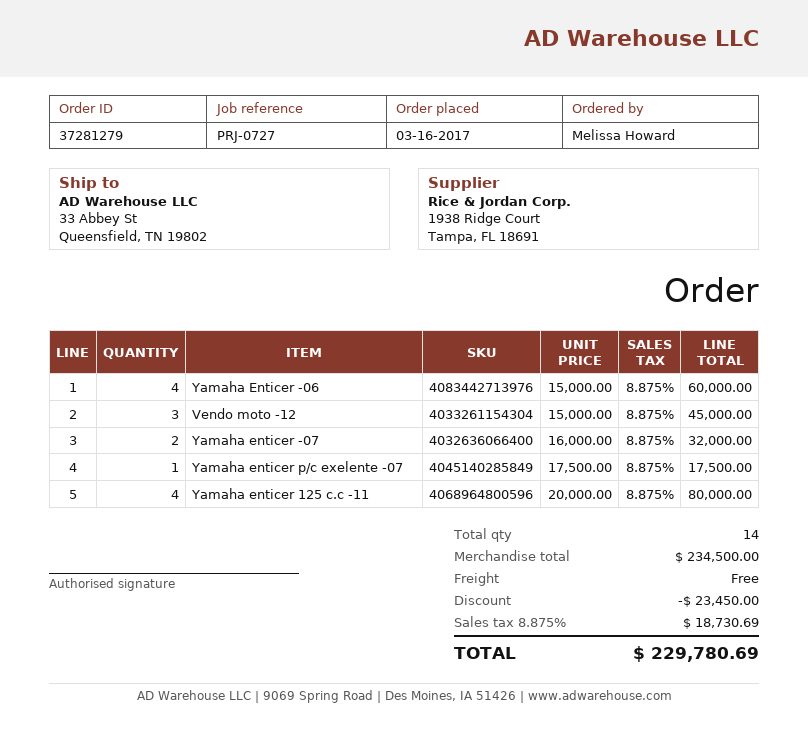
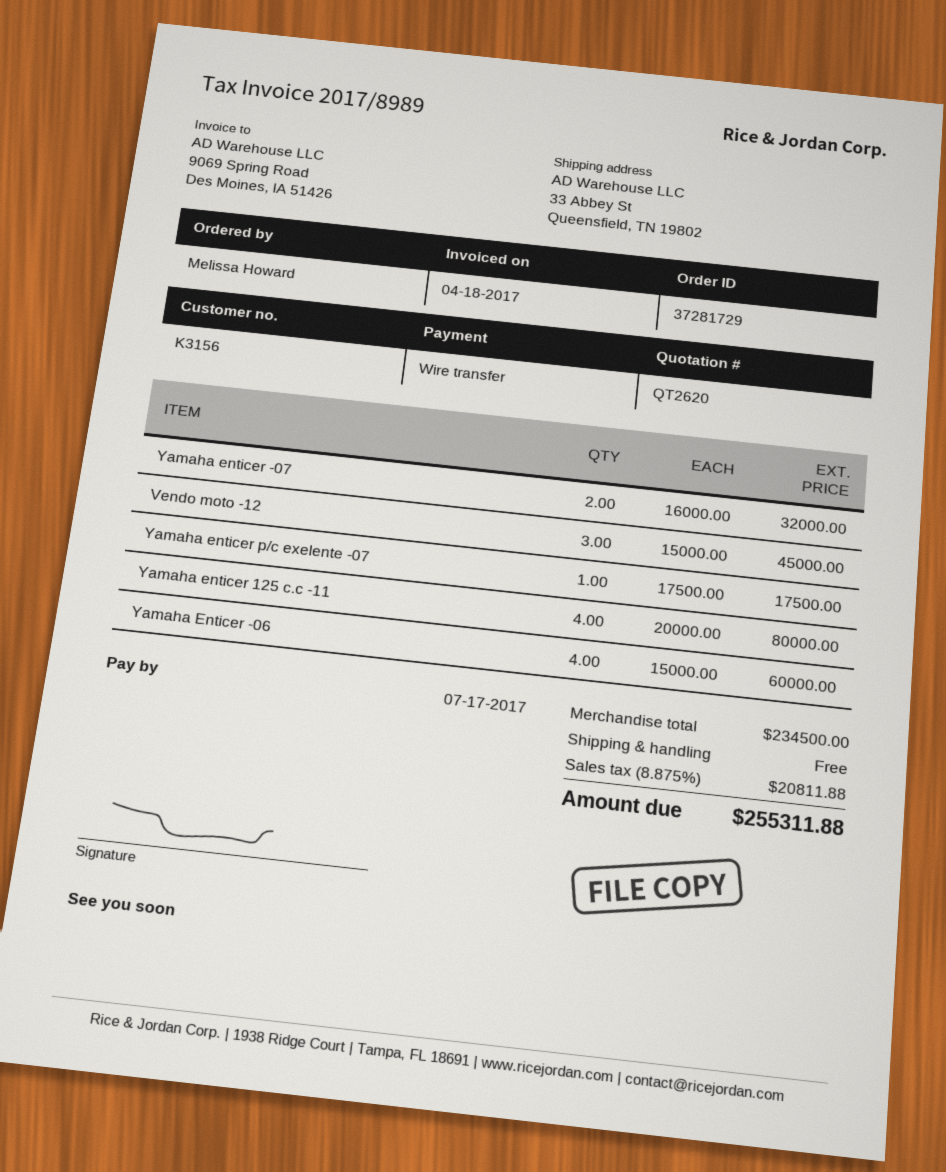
order number: 37281279 -> 37281729
discount: 23450.00 -> none
tax: 8.875% = 18730.69 -> 8.875% = 20811.88
total: 229780.69 -> 255311.88

